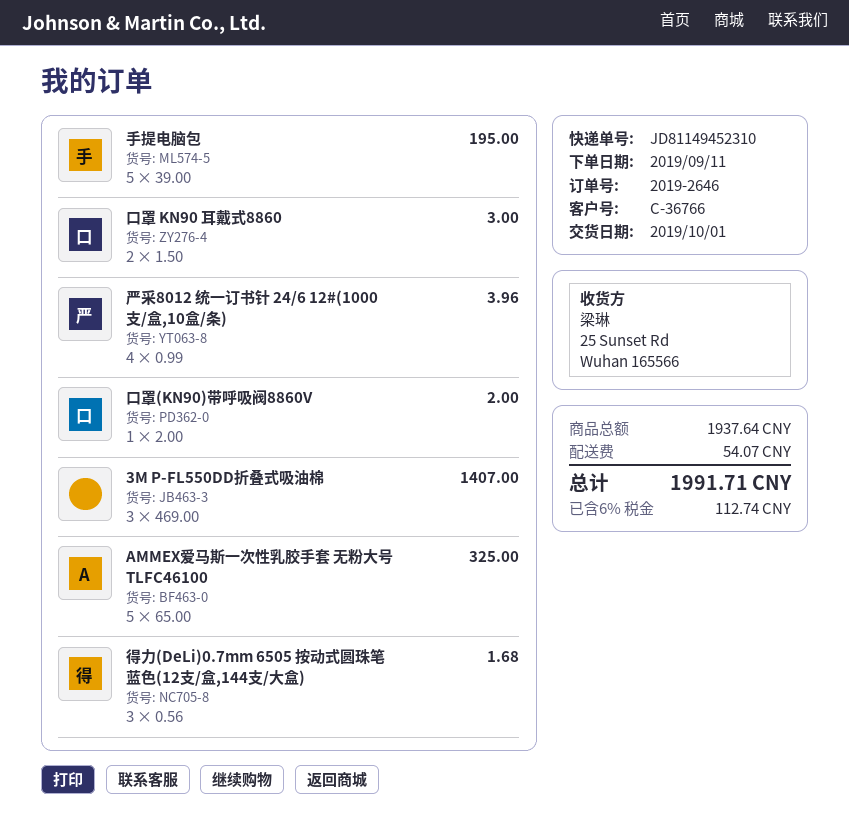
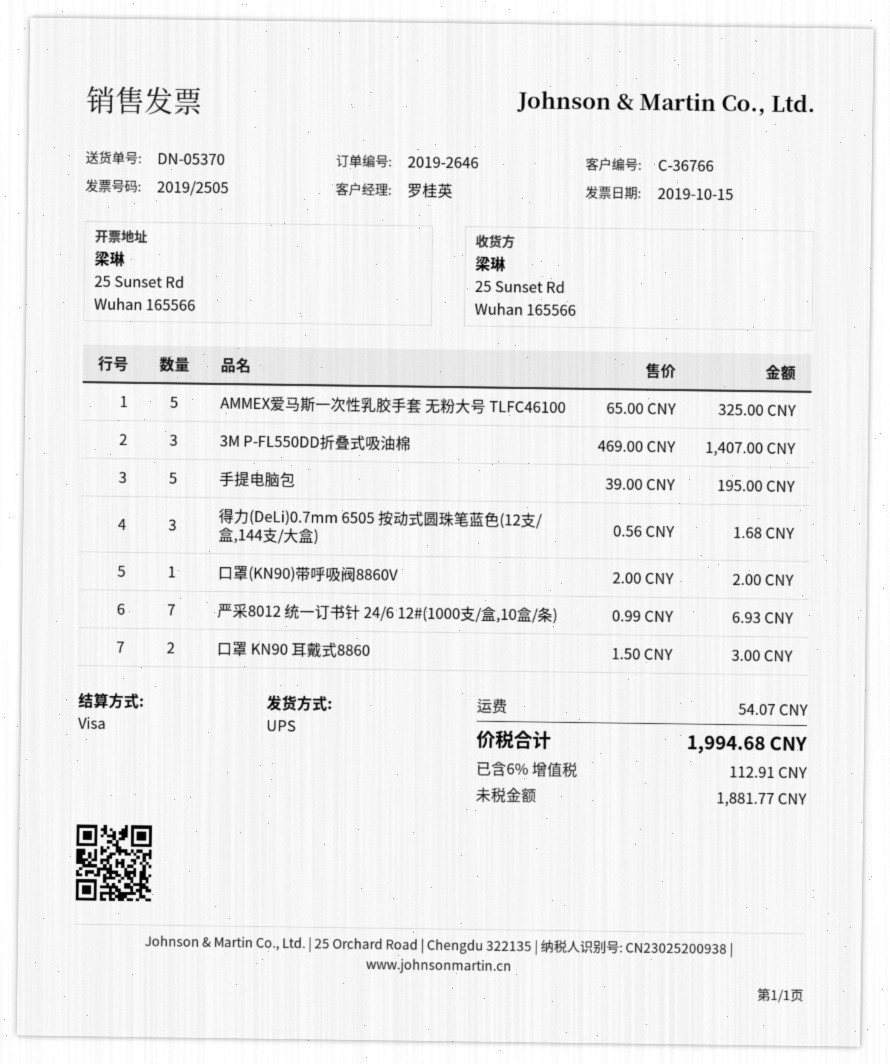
严采8012 统一订书针 24/6 12#(1000支/盒,10盒/条): 4 x 0.99 = 3.96 -> 7 x 0.99 = 6.93
tax: 6% = 112.74 -> 6% = 112.91
total: 1991.71 -> 1994.68

